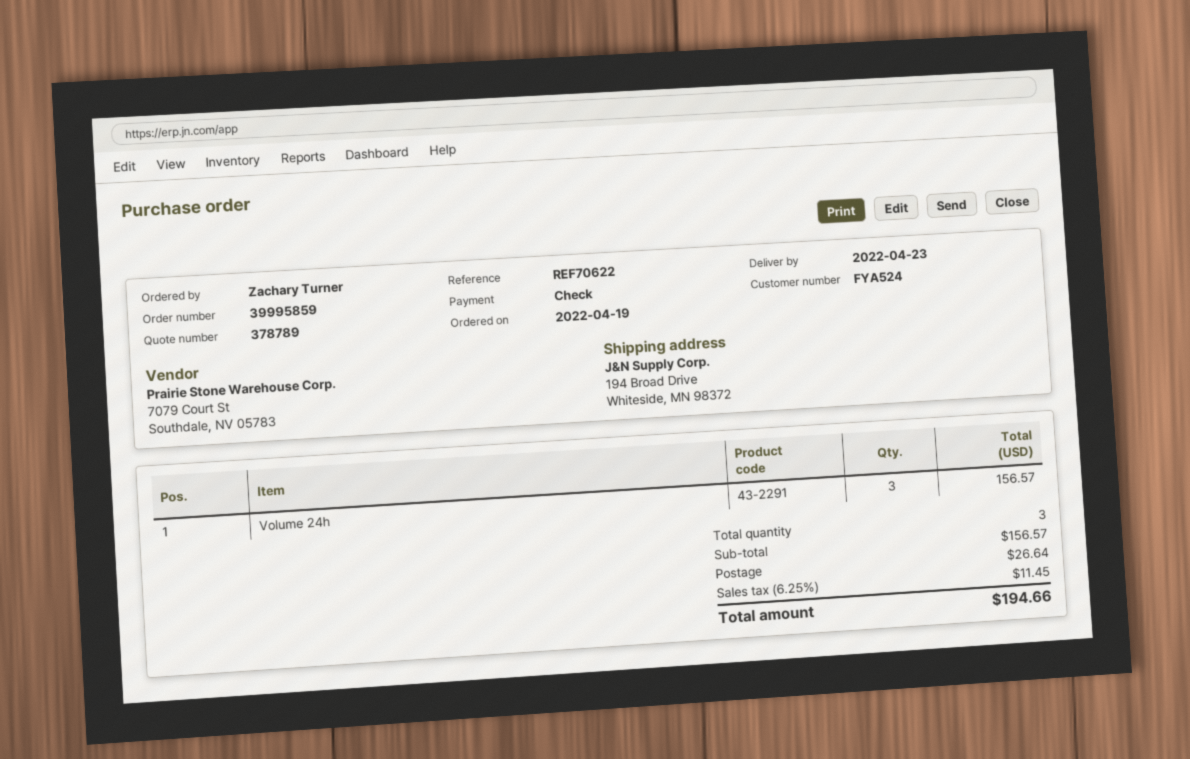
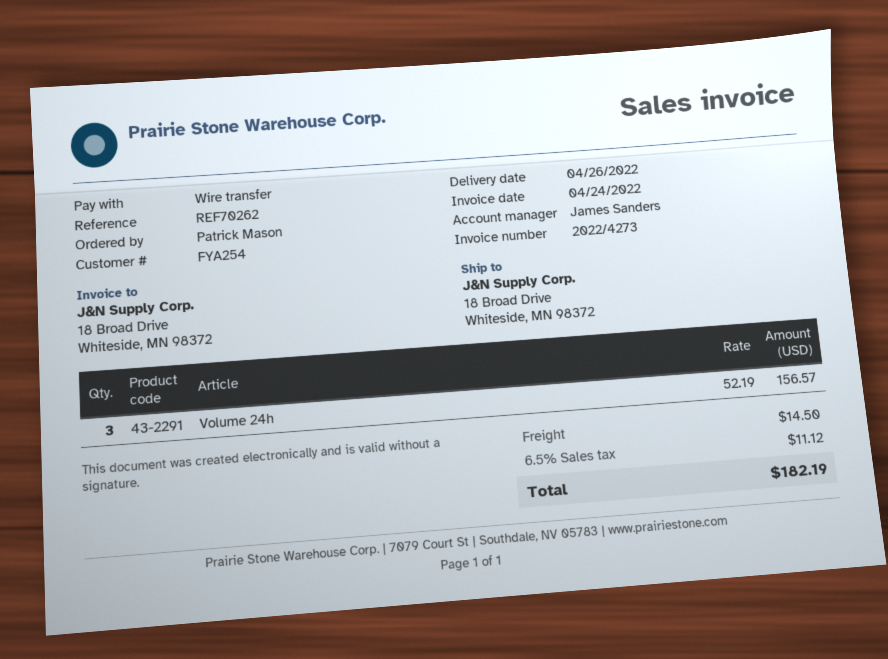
delivery date: 2022-04-23 -> 2022-04-26
customer number: FYA524 -> FYA254
reference: REF70622 -> REF70262
ordered by: Zachary Turner -> Patrick Mason
payment method: cheque -> bank transfer
ship to: 194 Broad Drive, Whiteside, MN 98372 -> 18 Broad Drive, Whiteside, MN 98372
shipping: 26.64 -> 14.50
tax: 6.25% = 11.45 -> 6.5% = 11.12
total: 194.66 -> 182.19

